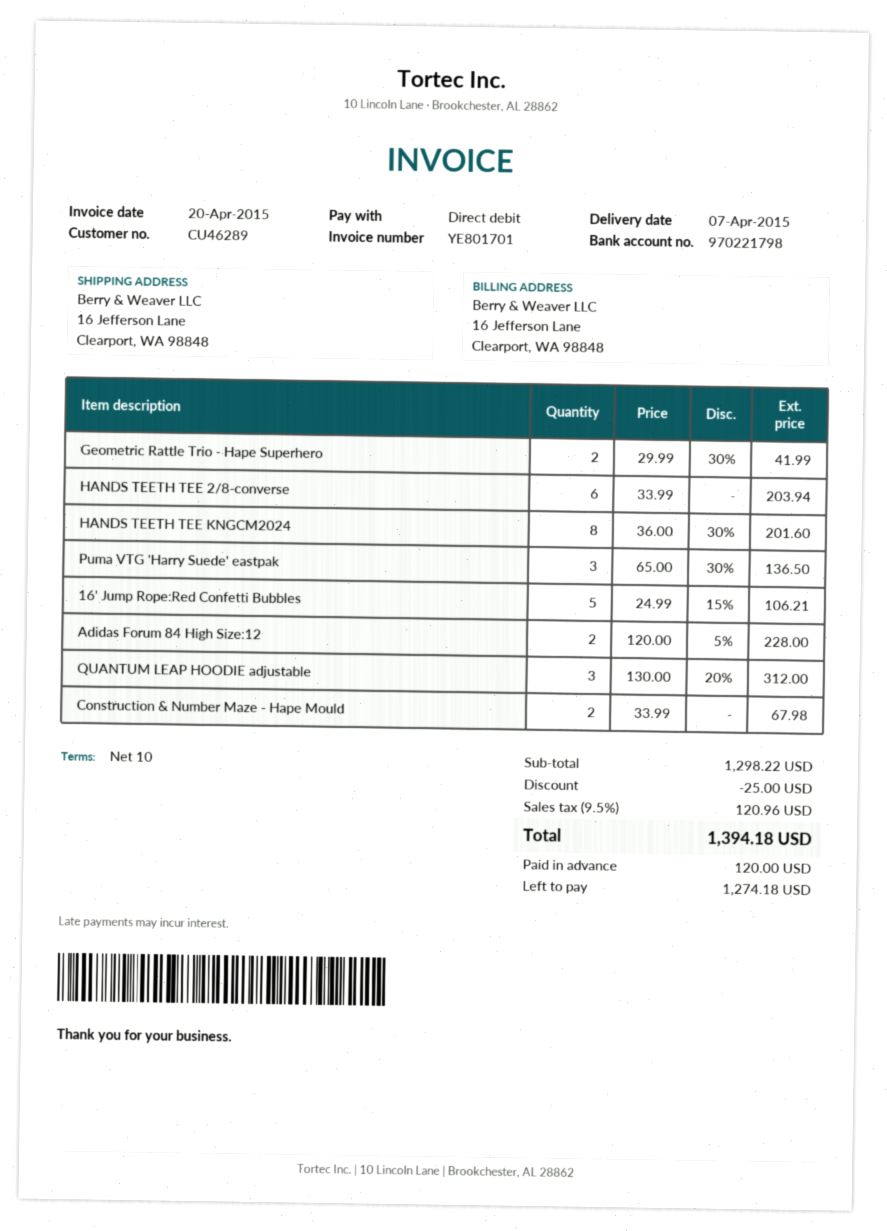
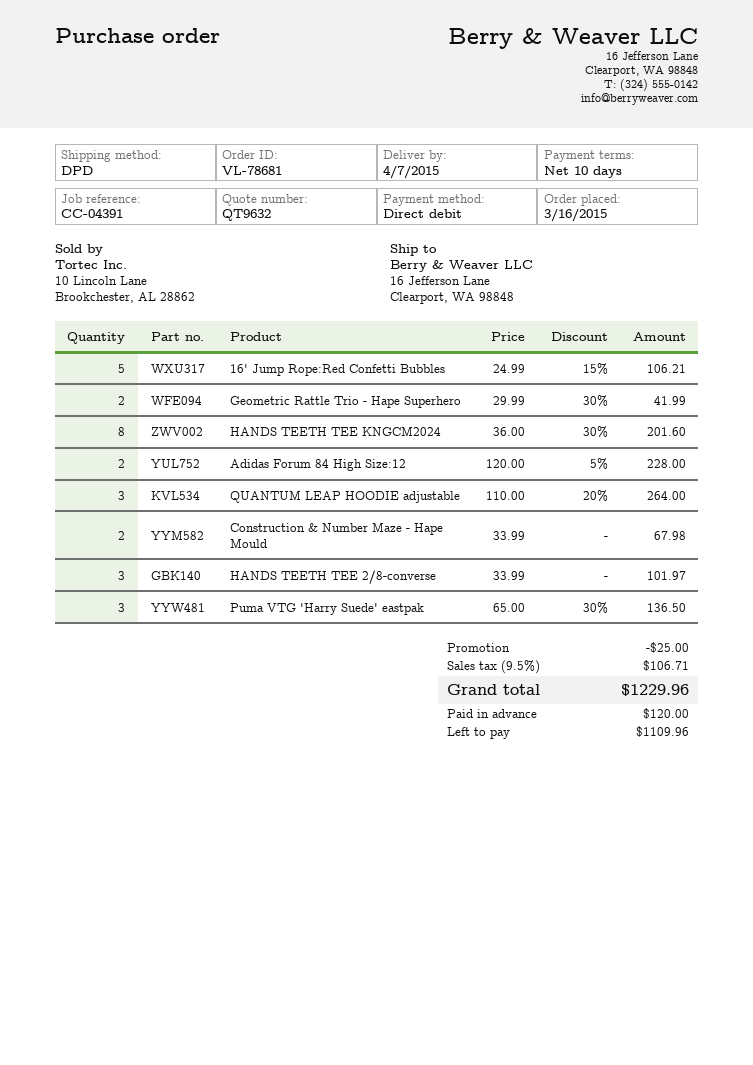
HANDS TEETH TEE 2/8-converse: 6 x 33.99 = 203.94 -> 3 x 33.99 = 101.97
QUANTUM LEAP HOODIE adjustable: 3 x 130.00 - 20% = 312.00 -> 3 x 110.00 - 20% = 264.00
tax: 9.5% = 120.96 -> 9.5% = 106.71
total: 1394.18 -> 1229.96
balance: 1274.18 -> 1109.96

